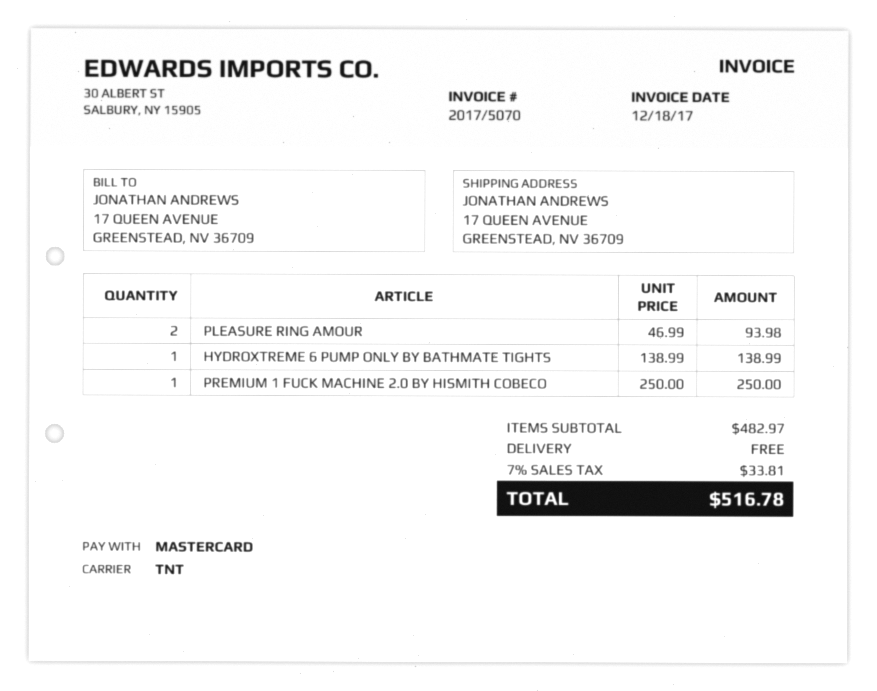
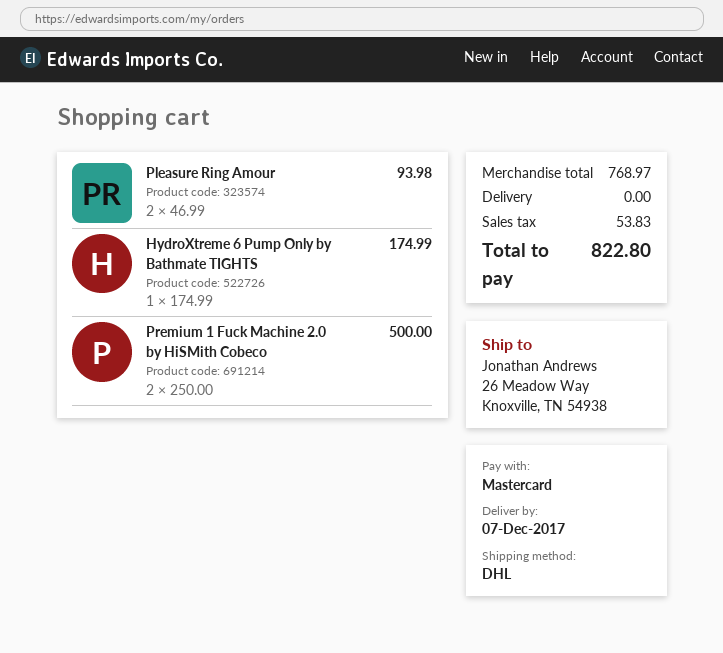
shipping method: TNT -> DHL
ship to: 17 QUEEN AVENUE, GREENSTEAD, NV 36709 -> 26 Meadow Way, Knoxville, TN 54938
HYDROXTREME 6 PUMP ONLY BY BATHMATE TIGHTS: 1 x 138.99 = 138.99 -> 1 x 174.99 = 174.99
PREMIUM 1 FUCK MACHINE 2.0 BY HISMITH COBECO: 1 x 250.00 = 250.00 -> 2 x 250.00 = 500.00
subtotal: 482.97 -> 768.97
tax: 33.81 -> 53.83
total: 516.78 -> 822.80

